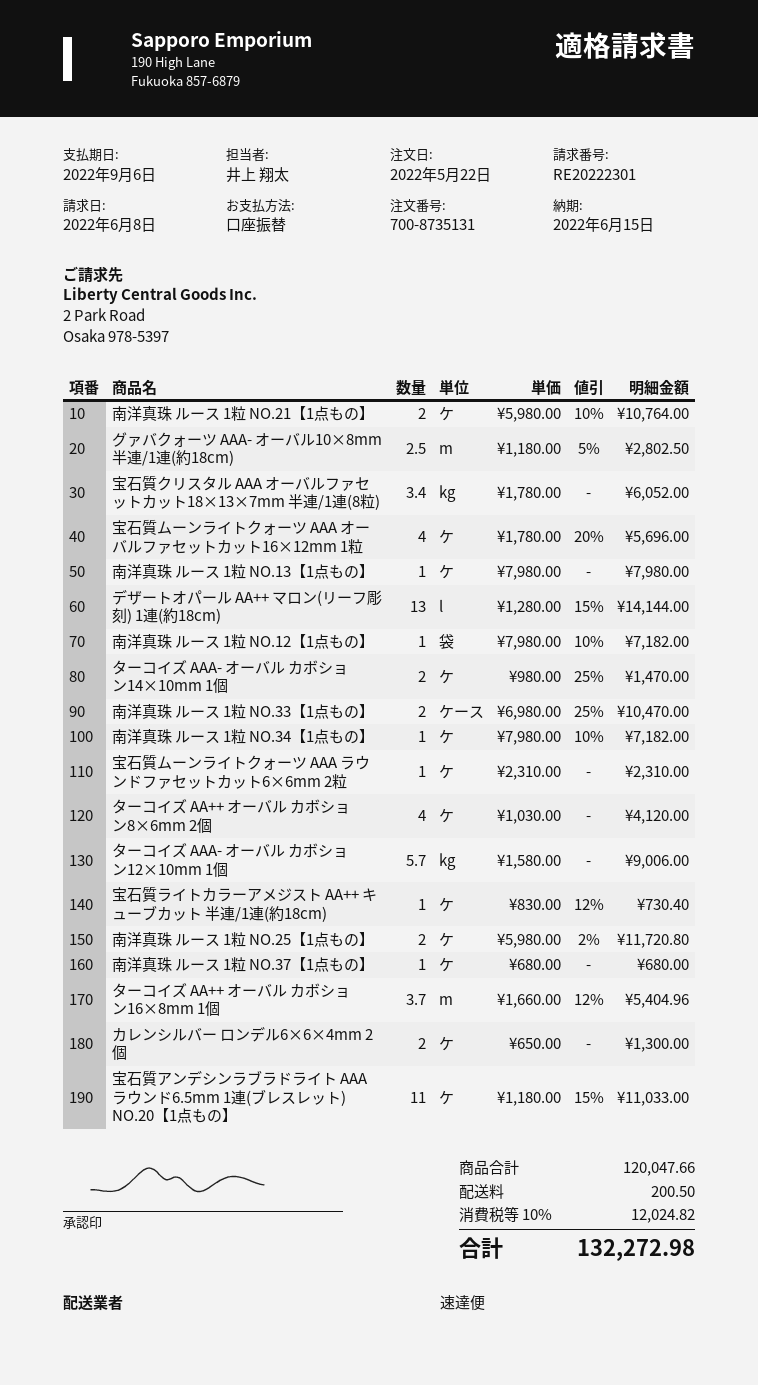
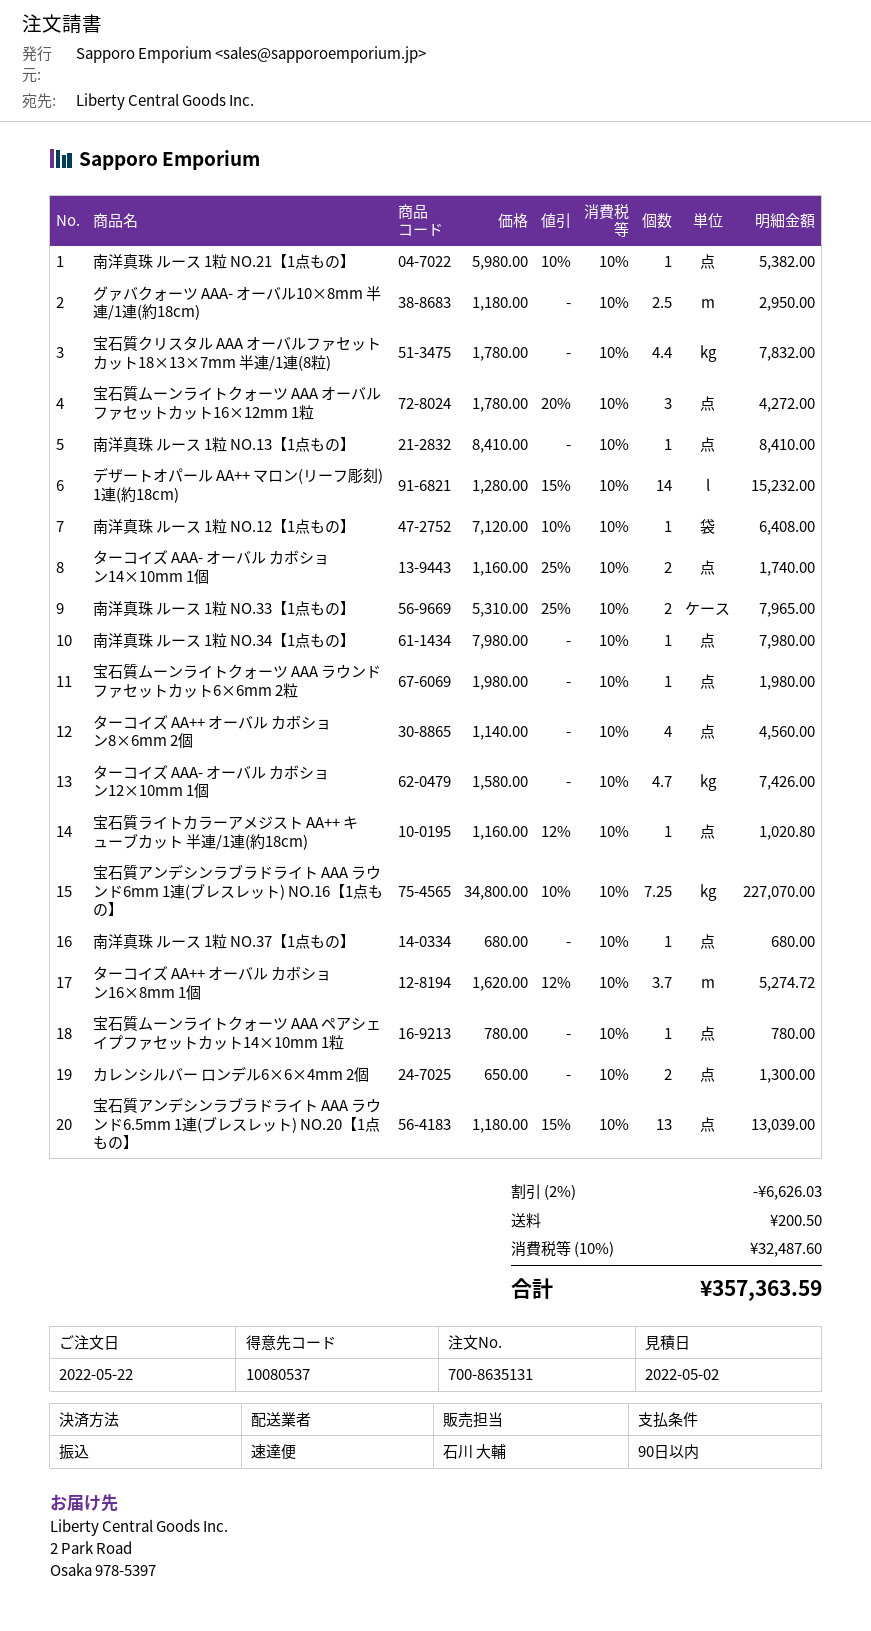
order number: 700-8735131 -> 700-8635131
sales rep: 井上 翔太 -> 石川 大輔
payment method: direct debit -> bank transfer
南洋真珠 ルース 1粒 NO.21【1点もの】: 2 x 5980.00 - 10% = 10764.00 -> 1 x 5980.00 - 10% = 5382.00
グァバクォーツ AAA- オーバル10×8mm 半連/1連(約18cm): 2.5 x 1180.00 - 5% = 2802.50 -> 2.5 x 1180.00 = 2950.00
宝石質クリスタル AAA オーバルファセットカット18×13×7mm 半連/1連(8粒): 3.4 x 1780.00 = 6052.00 -> 4.4 x 1780.00 = 7832.00
宝石質ムーンライトクォーツ AAA オーバルファセットカット16×12mm 1粒: 4 x 1780.00 - 20% = 5696.00 -> 3 x 1780.00 - 20% = 4272.00
南洋真珠 ルース 1粒 NO.13【1点もの】: 1 x 7980.00 = 7980.00 -> 1 x 8410.00 = 8410.00
デザートオパール AA++ マロン(リーフ彫刻) 1連(約18cm): 13 x 1280.00 - 15% = 14144.00 -> 14 x 1280.00 - 15% = 15232.00
南洋真珠 ルース 1粒 NO.12【1点もの】: 1 x 7980.00 - 10% = 7182.00 -> 1 x 7120.00 - 10% = 6408.00
ターコイズ AAA- オーバル カボション14×10mm 1個: 2 x 980.00 - 25% = 1470.00 -> 2 x 1160.00 - 25% = 1740.00
南洋真珠 ルース 1粒 NO.33【1点もの】: 2 x 6980.00 - 25% = 10470.00 -> 2 x 5310.00 - 25% = 7965.00
南洋真珠 ルース 1粒 NO.34【1点もの】: 1 x 7980.00 - 10% = 7182.00 -> 1 x 7980.00 = 7980.00
宝石質ムーンライトクォーツ AAA ラウンドファセットカット6×6mm 2粒: 1 x 2310.00 = 2310.00 -> 1 x 1980.00 = 1980.00
ターコイズ AA++ オーバル カボション8×6mm 2個: 4 x 1030.00 = 4120.00 -> 4 x 1140.00 = 4560.00
ターコイズ AAA- オーバル カボション12×10mm 1個: 5.7 x 1580.00 = 9006.00 -> 4.7 x 1580.00 = 7426.00
宝石質ライトカラーアメジスト AA++ キューブカット 半連/1連(約18cm): 1 x 830.00 - 12% = 730.40 -> 1 x 1160.00 - 12% = 1020.80
南洋真珠 ルース 1粒 NO.25【1点もの】: 2 x 5980.00 - 2% = 11720.80 -> none
ターコイズ AA++ オーバル カボション16×8mm 1個: 3.7 x 1660.00 - 12% = 5404.96 -> 3.7 x 1620.00 - 12% = 5274.72
宝石質アンデシンラブラドライト AAA ラウンド6.5mm 1連(ブレスレット) NO.20【1点もの】: 11 x 1180.00 - 15% = 11033.00 -> 13 x 1180.00 - 15% = 13039.00
宝石質アンデシンラブラドライト AAA ラウンド6mm 1連(ブレスレット) NO.16【1点もの】: none -> 7.25 x 34800.00 - 10% = 227070.00
宝石質ムーンライトクォーツ AAA ペアシェイプファセットカット14×10mm 1粒: none -> 1 x 780.00 = 780.00
discount: none -> 2% = 6626.03
tax: 10% = 12024.82 -> 10% = 32487.60
total: 132272.98 -> 357363.59

